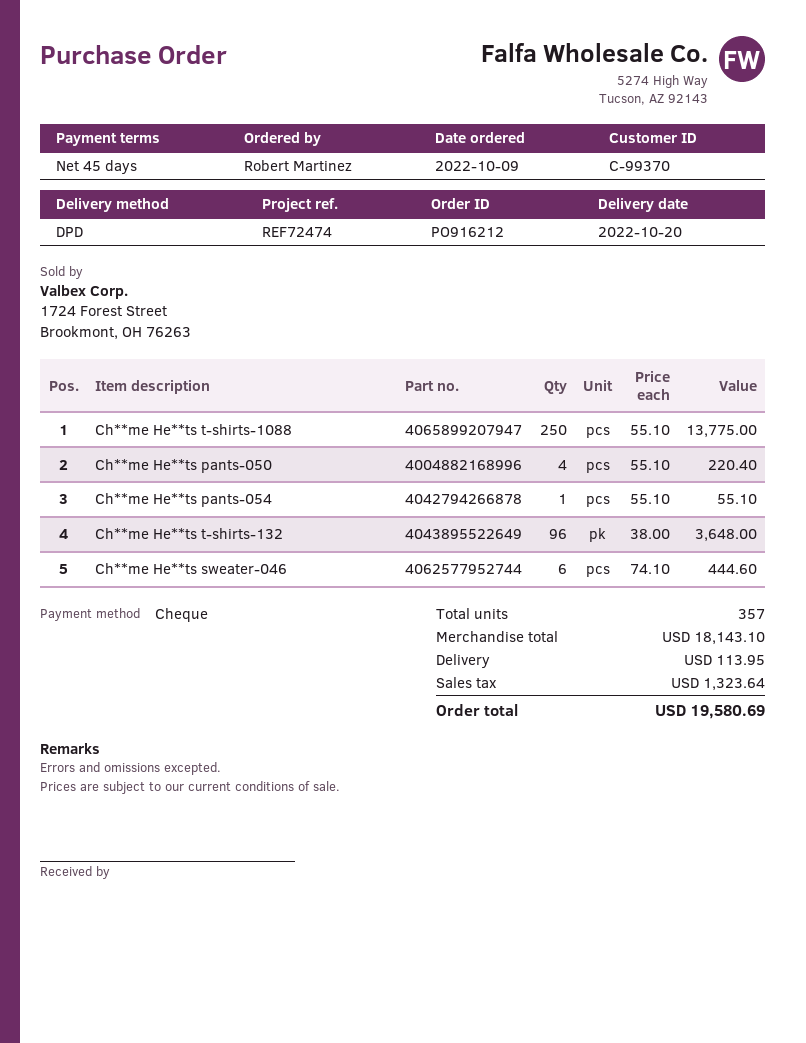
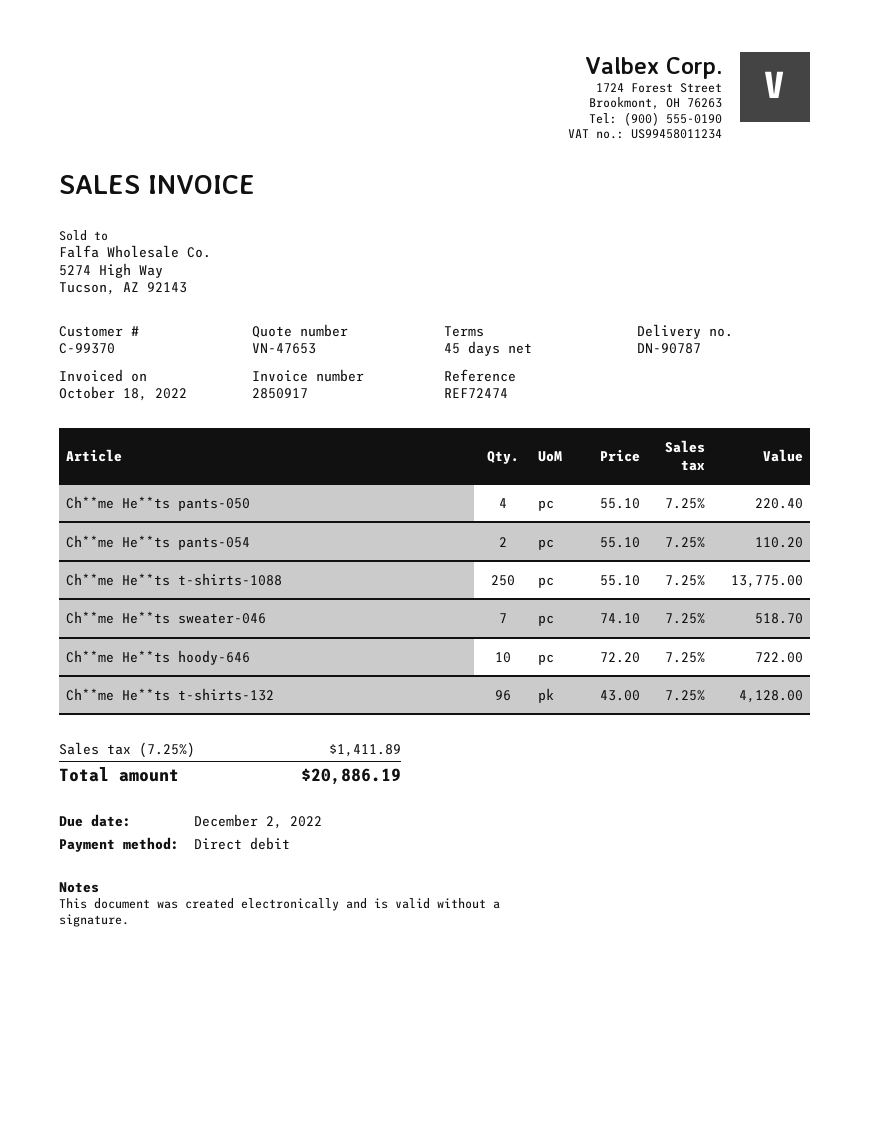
payment method: cheque -> direct debit
Ch**me He**ts pants-054: 1 x 55.10 = 55.10 -> 2 x 55.10 = 110.20
Ch**me He**ts t-shirts-132: 96 x 38.00 = 3648.00 -> 96 x 43.00 = 4128.00
Ch**me He**ts sweater-046: 6 x 74.10 = 444.60 -> 7 x 74.10 = 518.70
Ch**me He**ts hoody-646: none -> 10 x 72.20 = 722.00
shipping: 113.95 -> none
tax: 1323.64 -> 1411.89
total: 19580.69 -> 20886.19

